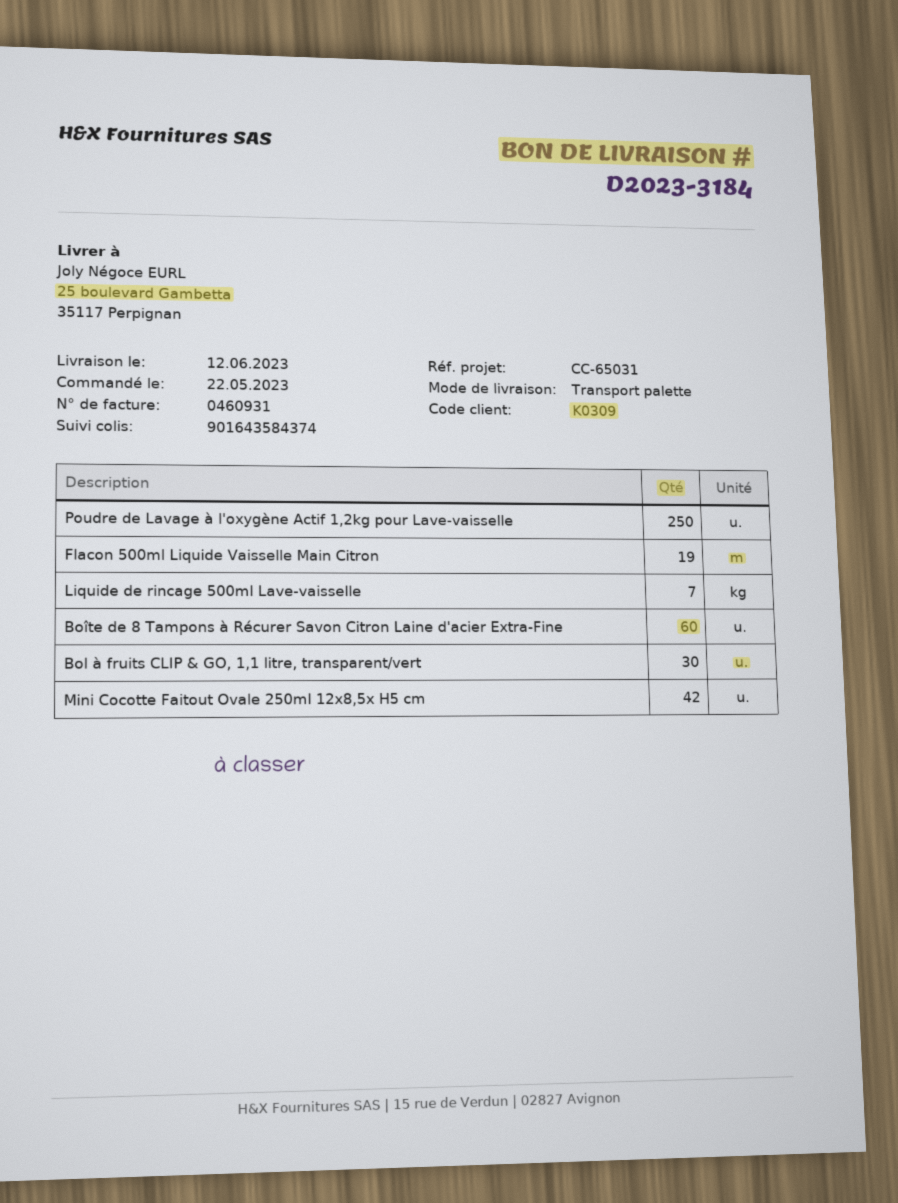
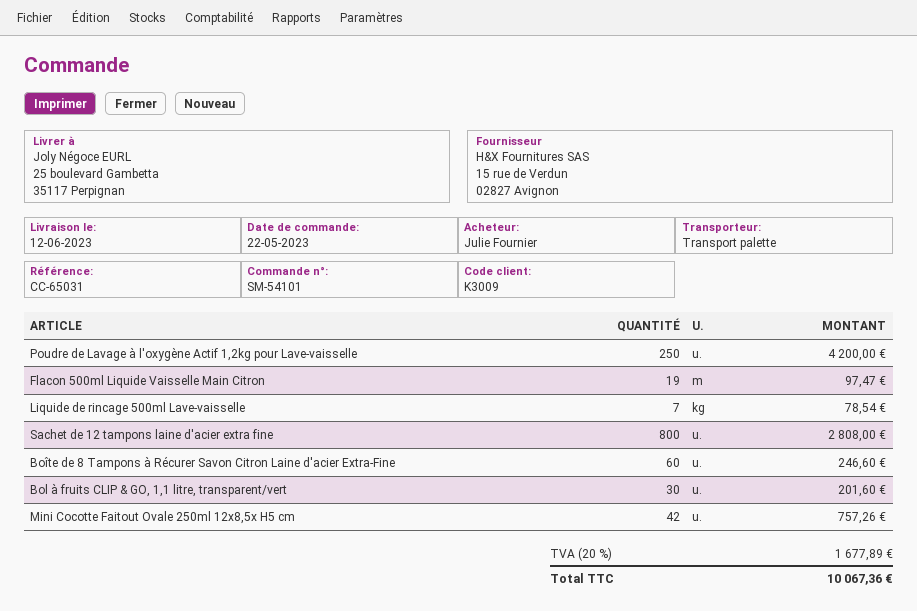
customer number: K0309 -> K3009
Sachet de 12 tampons laine d'acier extra fine: none -> 800

